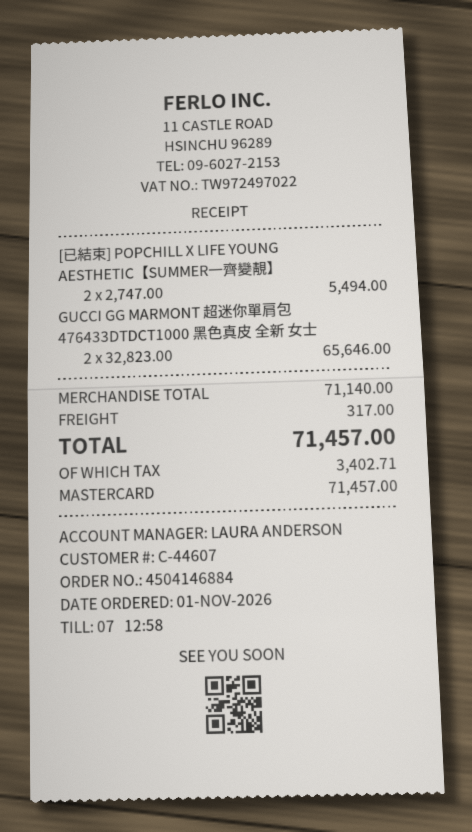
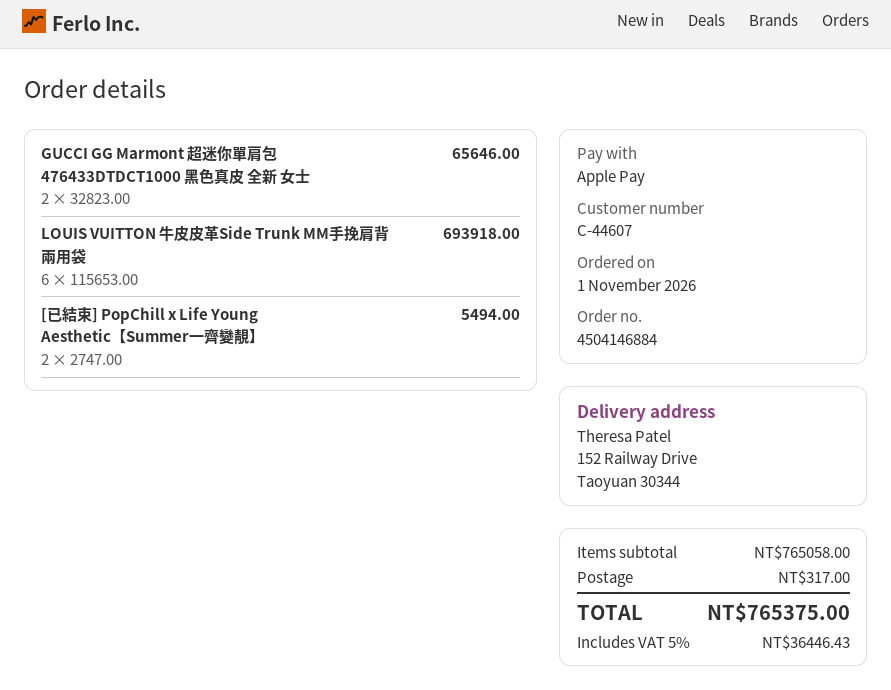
payment method: Mastercard -> Apple Pay
LOUIS VUITTON 牛皮皮革Side Trunk MM手挽肩背兩用袋: none -> 6 x 115653.00 = 693918.00
subtotal: 71140.00 -> 765058.00
tax: 3402.71 -> 36446.43
total: 71457.00 -> 765375.00

